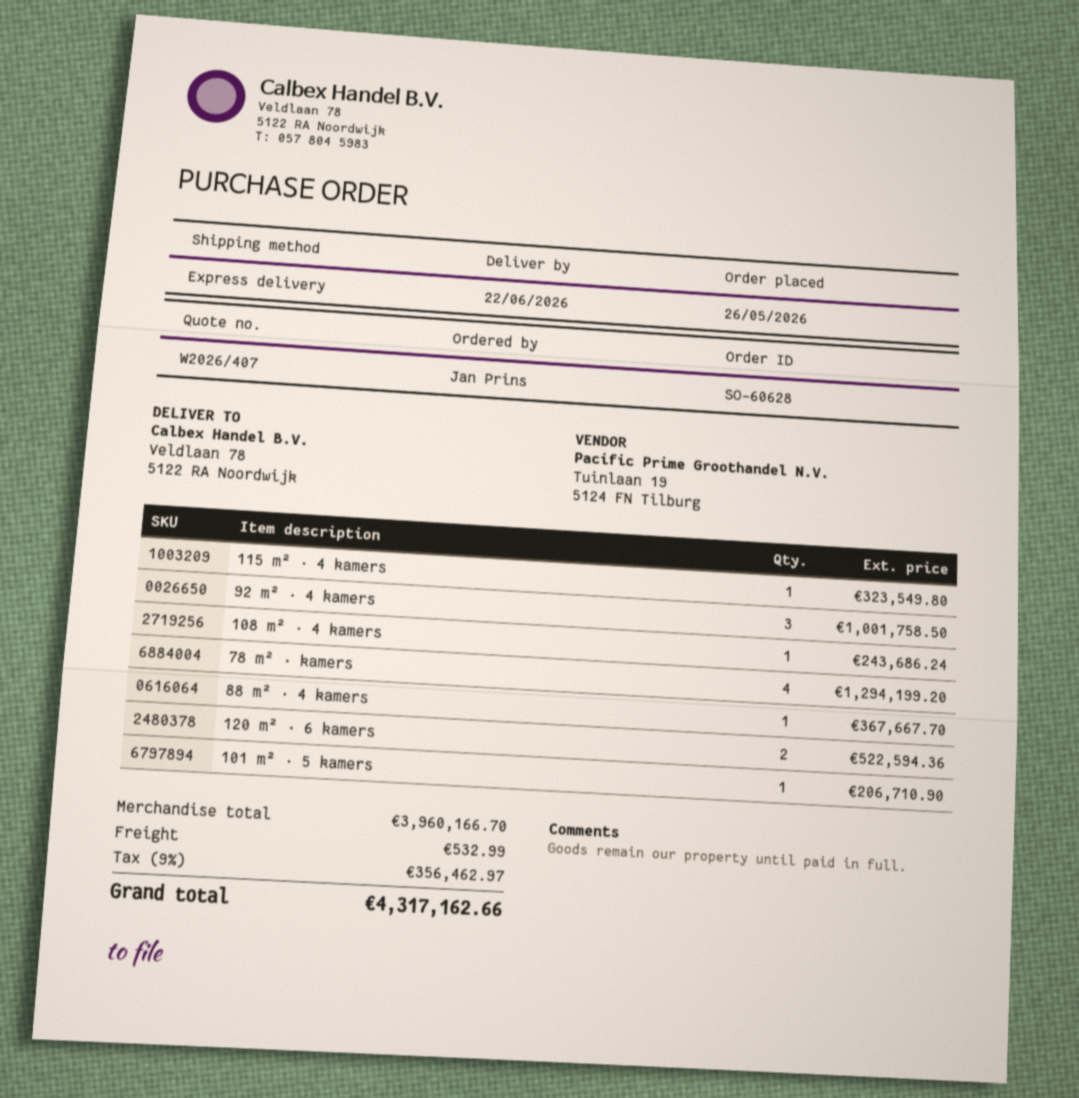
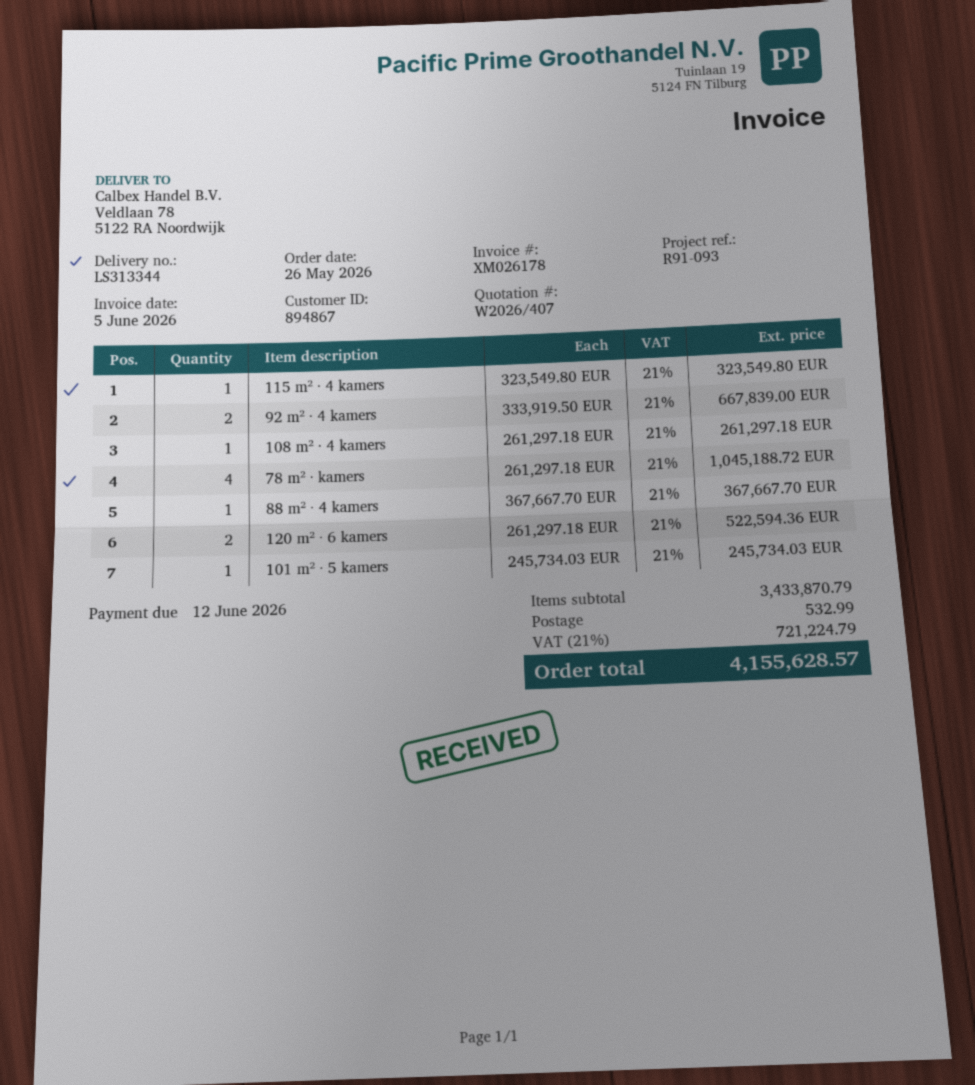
92 m² · 4 kamers: 3 for 1001758.50 -> 2 for 667839.00
108 m² · 4 kamers: 1 for 243686.24 -> 1 for 261297.18
78 m² · kamers: 4 for 1294199.20 -> 4 for 1045188.72
101 m² · 5 kamers: 1 for 206710.90 -> 1 for 245734.03
subtotal: 3960166.70 -> 3433870.79
tax: 9% = 356462.97 -> 21% = 721224.79
total: 4317162.66 -> 4155628.57

